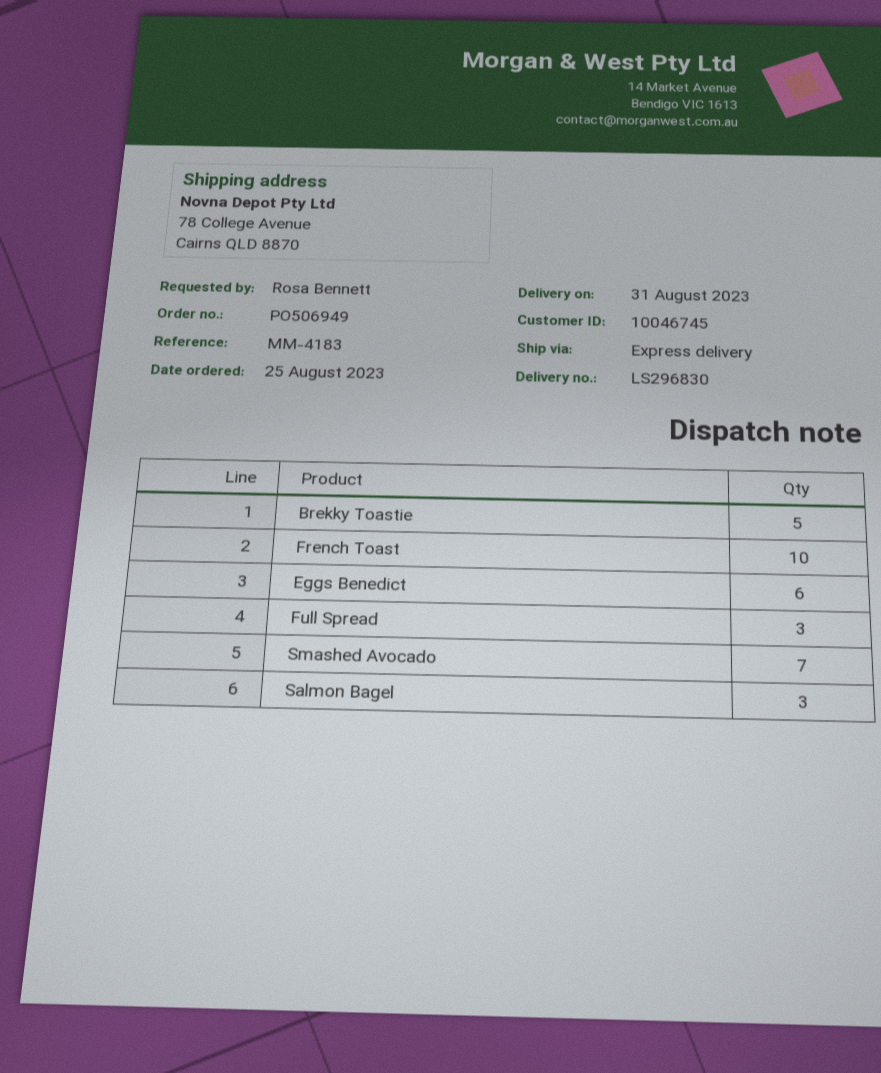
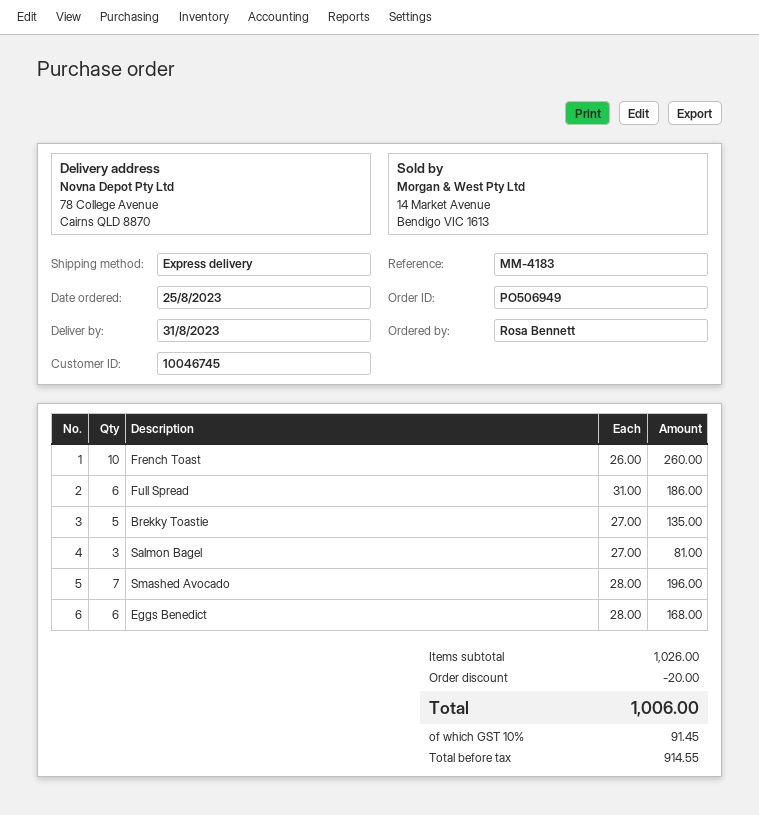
Full Spread: 3 -> 6

